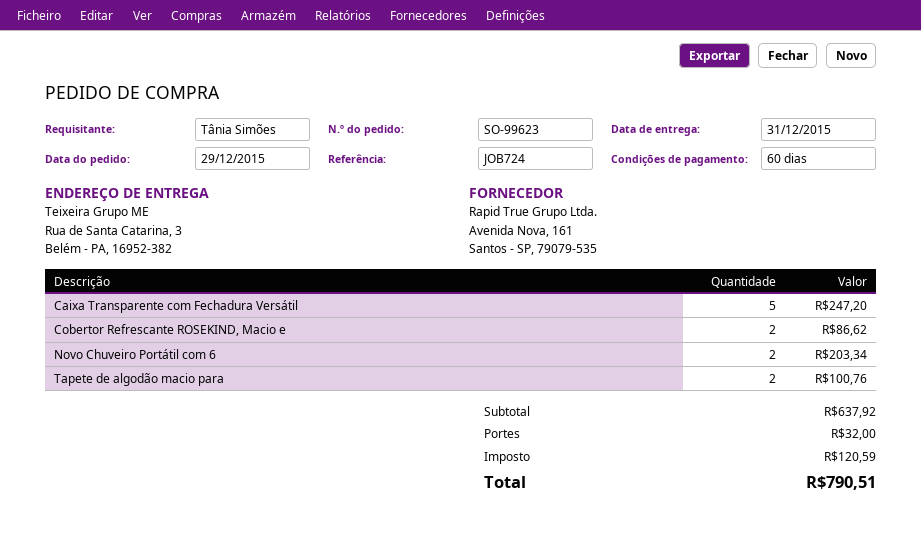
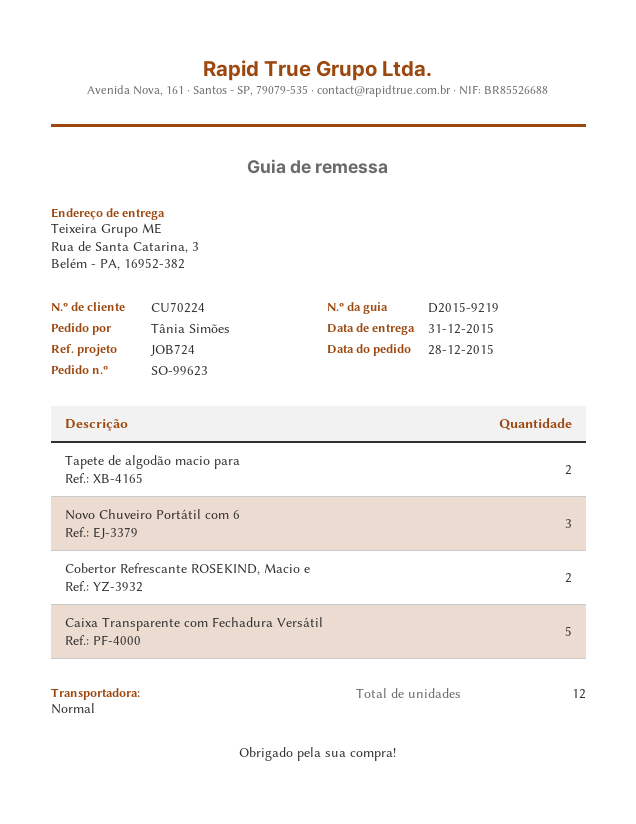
order date: 2015-12-29 -> 2015-12-28
Novo Chuveiro Portátil com 6: 2 -> 3

